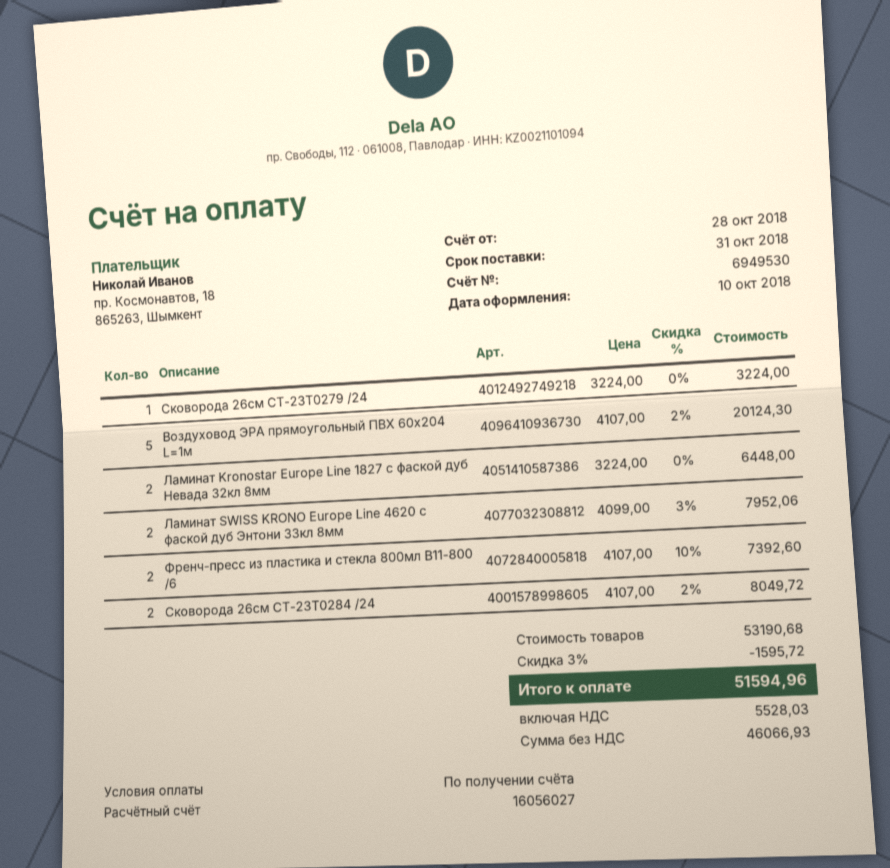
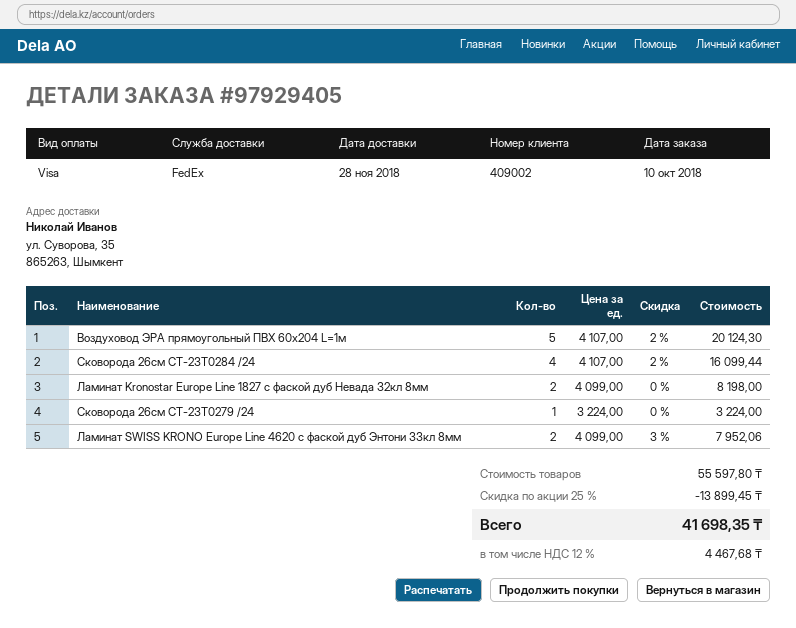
delivery date: 2018-10-31 -> 2018-11-28
Ламинат Kronostar Europe Line 1827 с фаской дуб Невада 32кл 8мм: 2 x 3224.00 = 6448.00 -> 2 x 4099.00 = 8198.00
Френч-пресс из пластика и стекла 800мл В11-800 /6: 2 x 4107.00 - 10% = 7392.60 -> none
Сковорода 26см CT-23T0284 /24: 2 x 4107.00 - 2% = 8049.72 -> 4 x 4107.00 - 2% = 16099.44
subtotal: 53190.68 -> 55597.80
discount: 3% = 1595.72 -> 25% = 13899.45
tax: 5528.03 -> 4467.68
total: 51594.96 -> 41698.35

